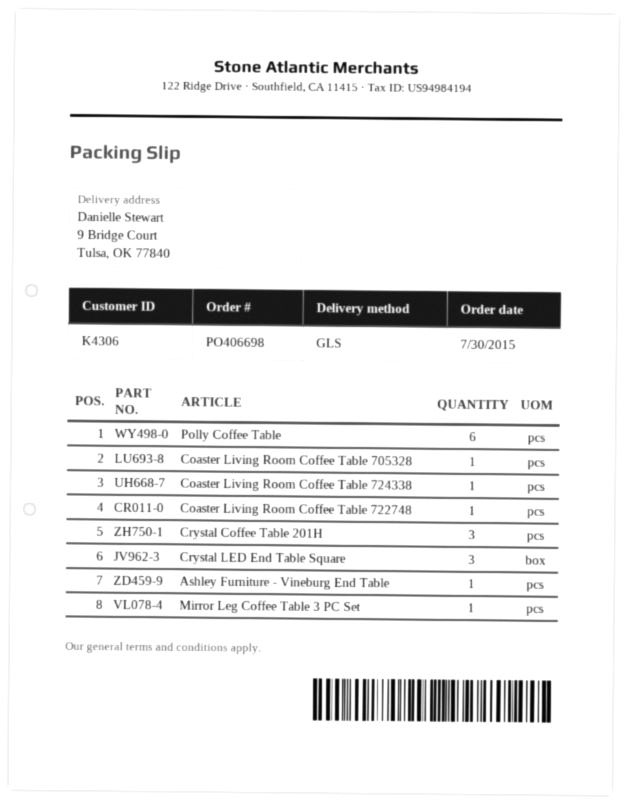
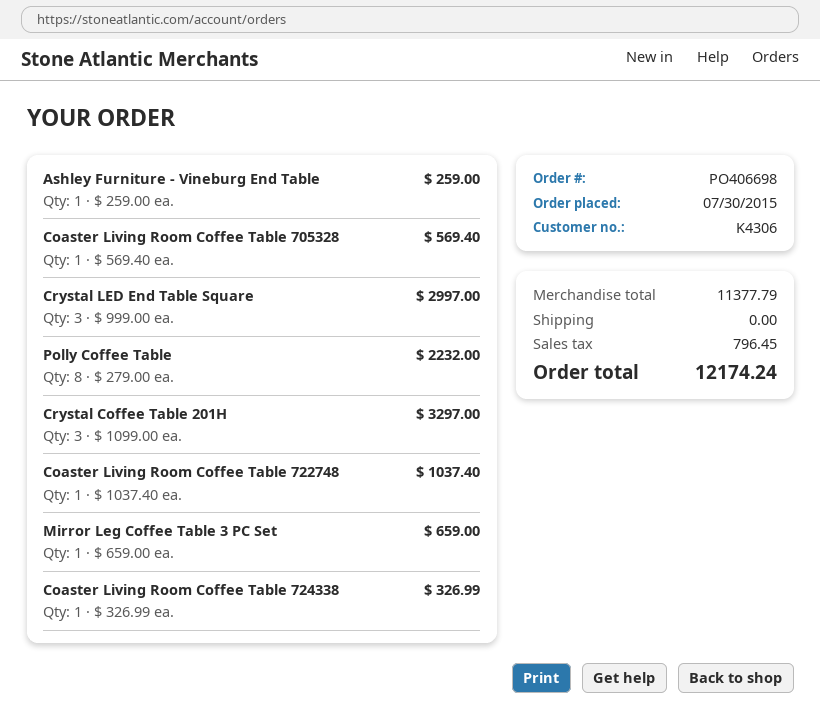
Polly Coffee Table: 6 -> 8

